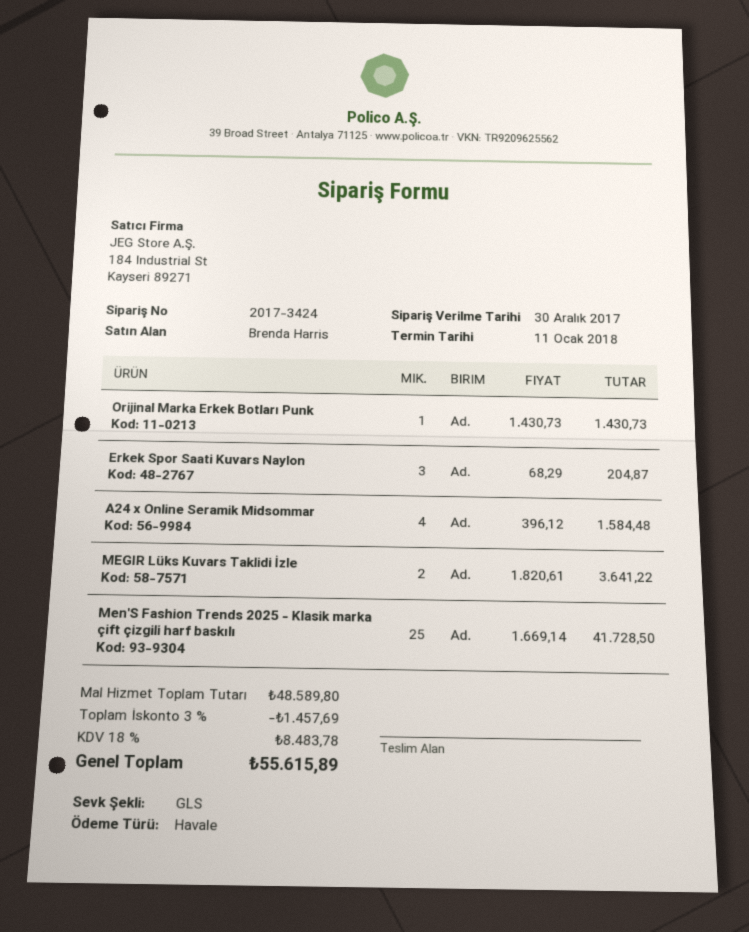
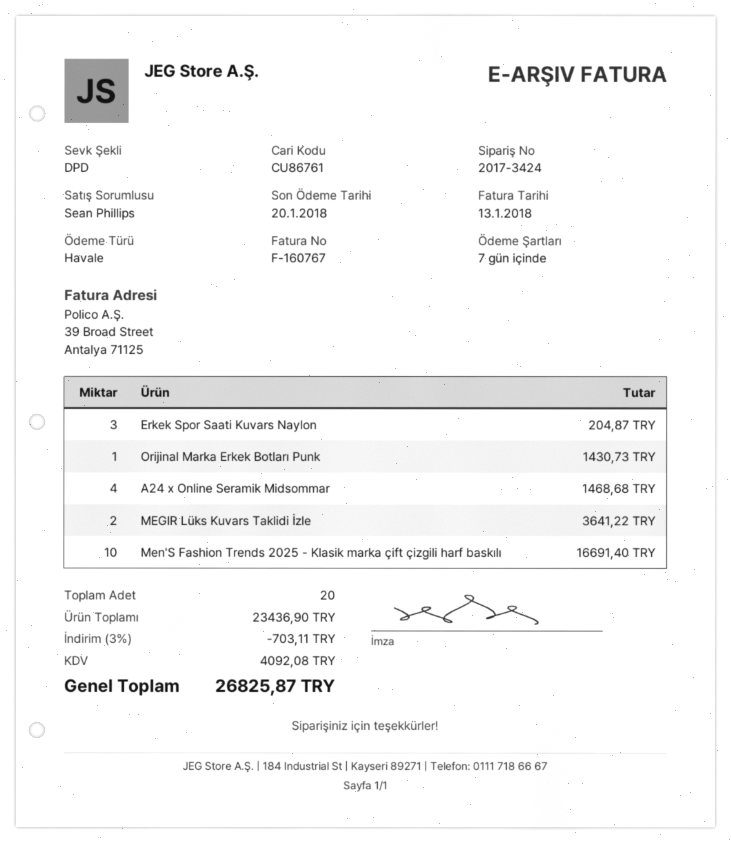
shipping method: GLS -> DPD
A24 x Online Seramik Midsommar: 4 for 1584.48 -> 4 for 1468.68
Men'S Fashion Trends 2025 - Klasik marka çift çizgili harf baskılı: 25 for 41728.50 -> 10 for 16691.40
subtotal: 48589.80 -> 23436.90
discount: 3% = 1457.69 -> 3% = 703.11
tax: 8483.78 -> 4092.08
total: 55615.89 -> 26825.87

